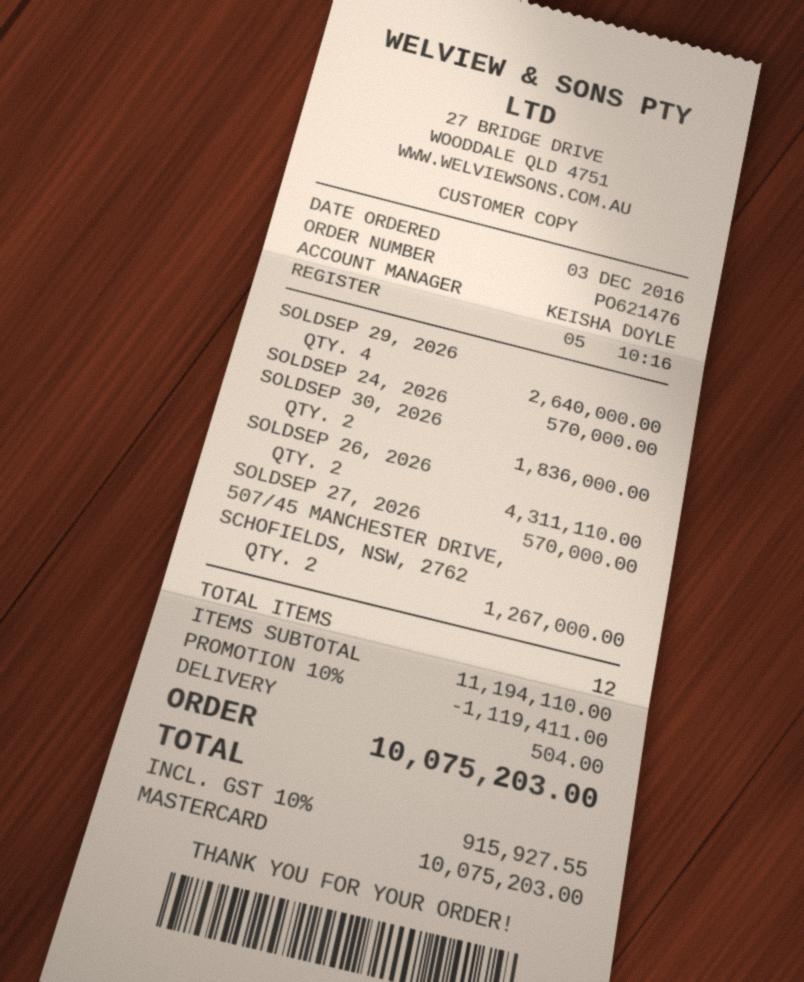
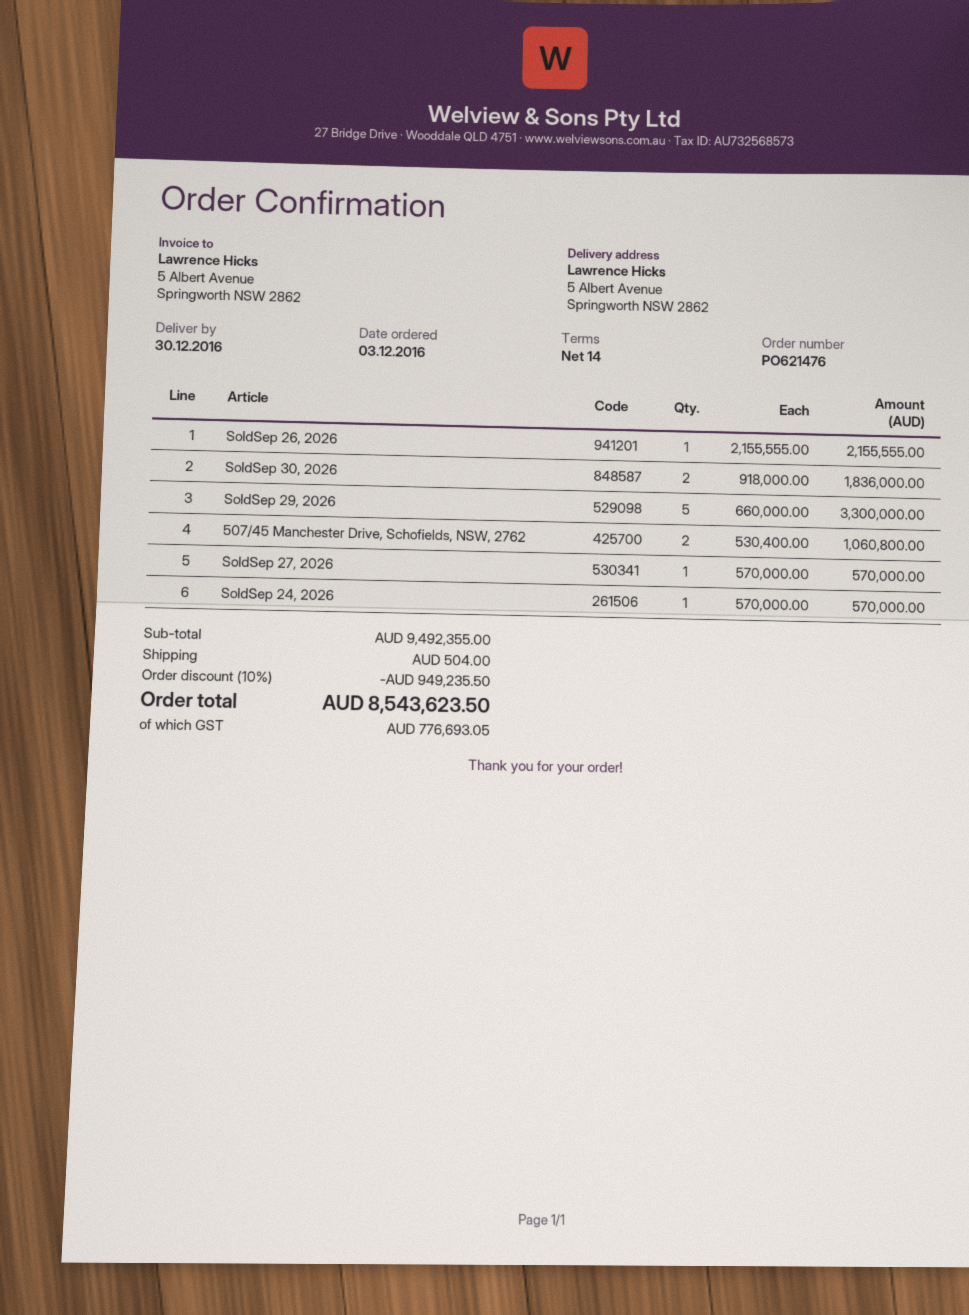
SOLDSEP 29, 2026: 4 for 2640000.00 -> 5 for 3300000.00
SOLDSEP 26, 2026: 2 for 4311110.00 -> 1 for 2155555.00
507/45 MANCHESTER DRIVE, SCHOFIELDS, NSW, 2762: 2 for 1267000.00 -> 2 for 1060800.00
subtotal: 11194110.00 -> 9492355.00
discount: 10% = 1119411.00 -> 10% = 949235.50
tax: 915927.55 -> 776693.05
total: 10075203.00 -> 8543623.50

